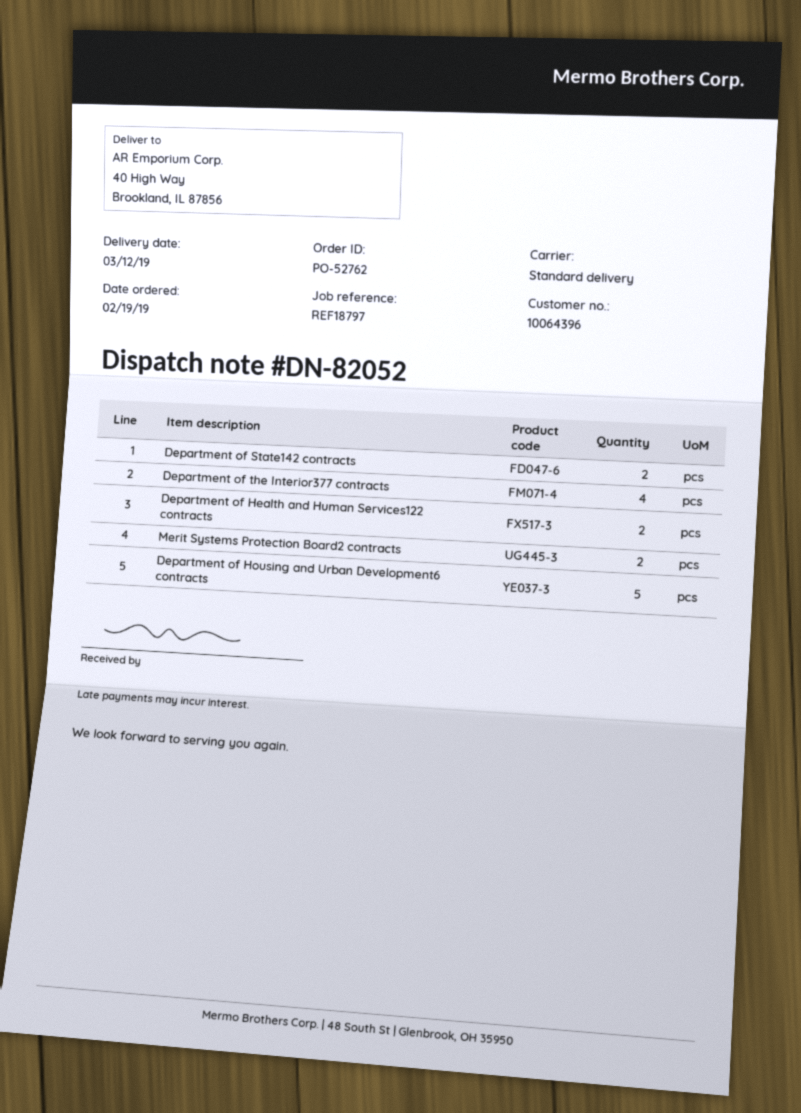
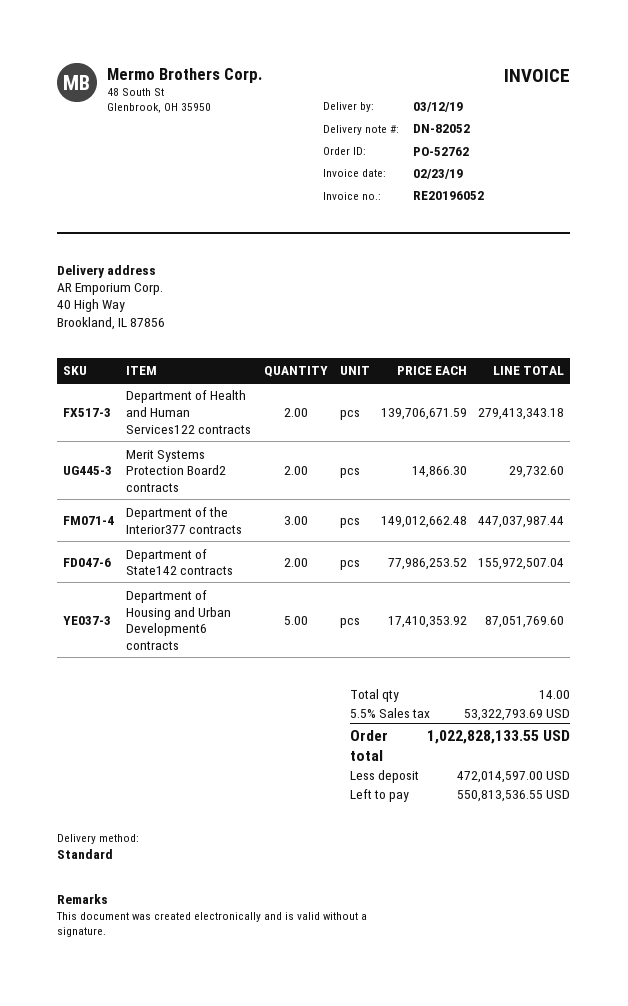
Department of the Interior377 contracts: 4 -> 3

